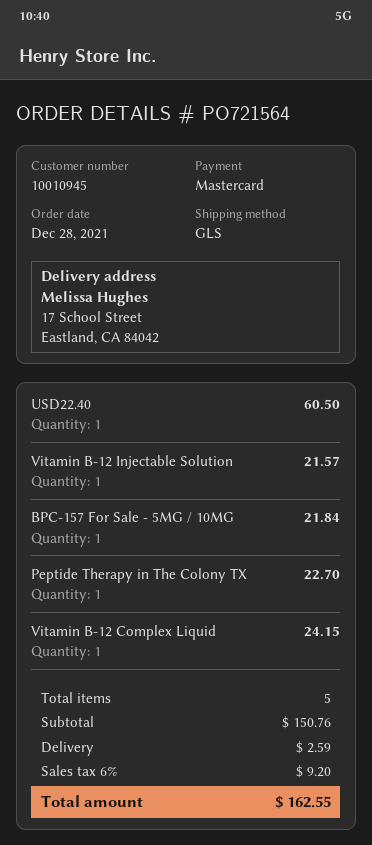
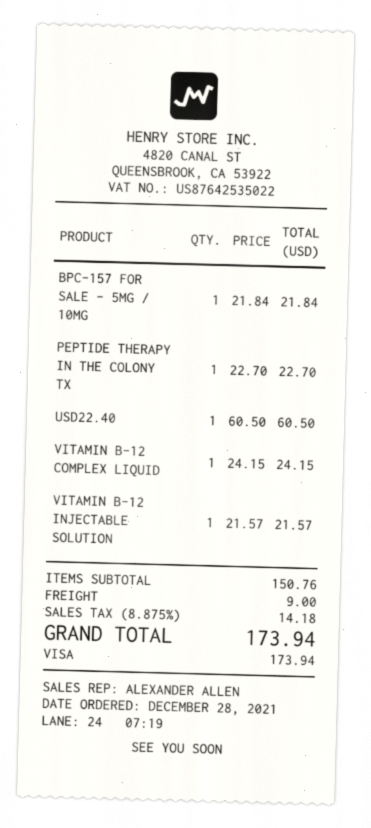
payment method: Mastercard -> Visa
shipping: 2.59 -> 9.00
tax: 6% = 9.20 -> 8.875% = 14.18
total: 162.55 -> 173.94

